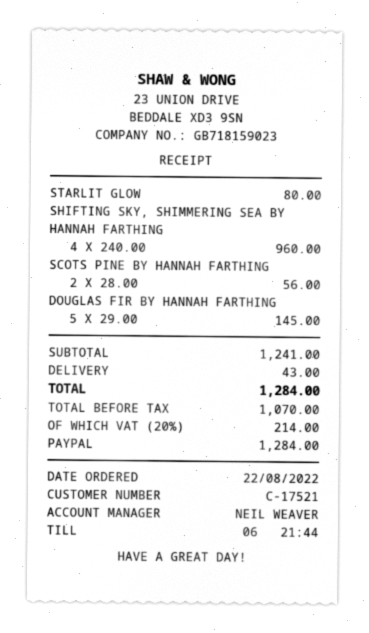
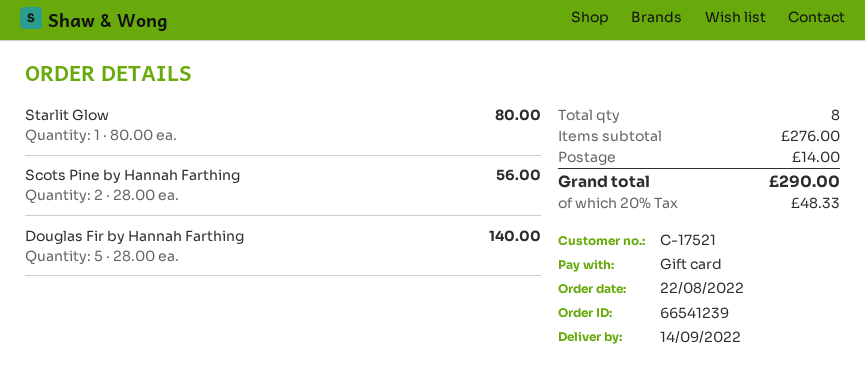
payment method: PayPal -> gift card
SHIFTING SKY, SHIMMERING SEA BY HANNAH FARTHING: 4 x 240.00 = 960.00 -> none
DOUGLAS FIR BY HANNAH FARTHING: 5 x 29.00 = 145.00 -> 5 x 28.00 = 140.00
subtotal: 1241.00 -> 276.00
shipping: 43.00 -> 14.00
tax: 20% = 214.00 -> 20% = 48.33
total: 1284.00 -> 290.00

